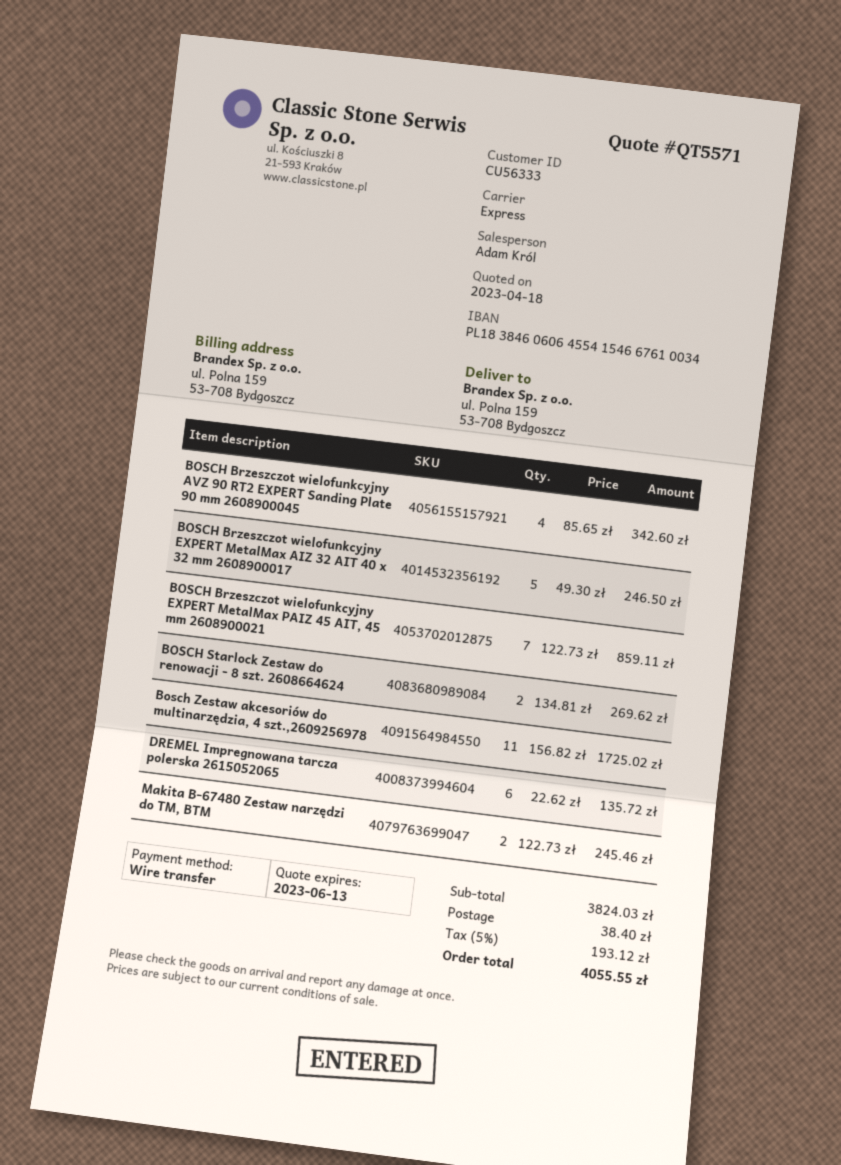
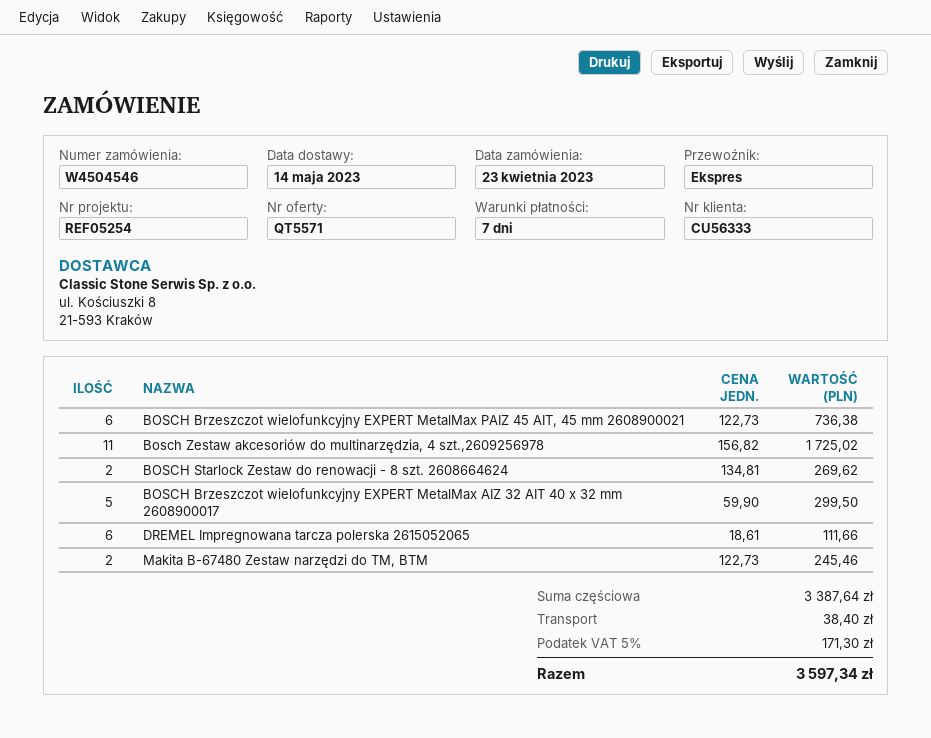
BOSCH Brzeszczot wielofunkcyjny AVZ 90 RT2 EXPERT Sanding Plate 90 mm 2608900045: 4 x 85.65 = 342.60 -> none
BOSCH Brzeszczot wielofunkcyjny EXPERT MetalMax AIZ 32 AIT 40 x 32 mm 2608900017: 5 x 49.30 = 246.50 -> 5 x 59.90 = 299.50
BOSCH Brzeszczot wielofunkcyjny EXPERT MetalMax PAIZ 45 AIT, 45 mm 2608900021: 7 x 122.73 = 859.11 -> 6 x 122.73 = 736.38
DREMEL Impregnowana tarcza polerska 2615052065: 6 x 22.62 = 135.72 -> 6 x 18.61 = 111.66
subtotal: 3824.03 -> 3387.64
tax: 5% = 193.12 -> 5% = 171.30
total: 4055.55 -> 3597.34

